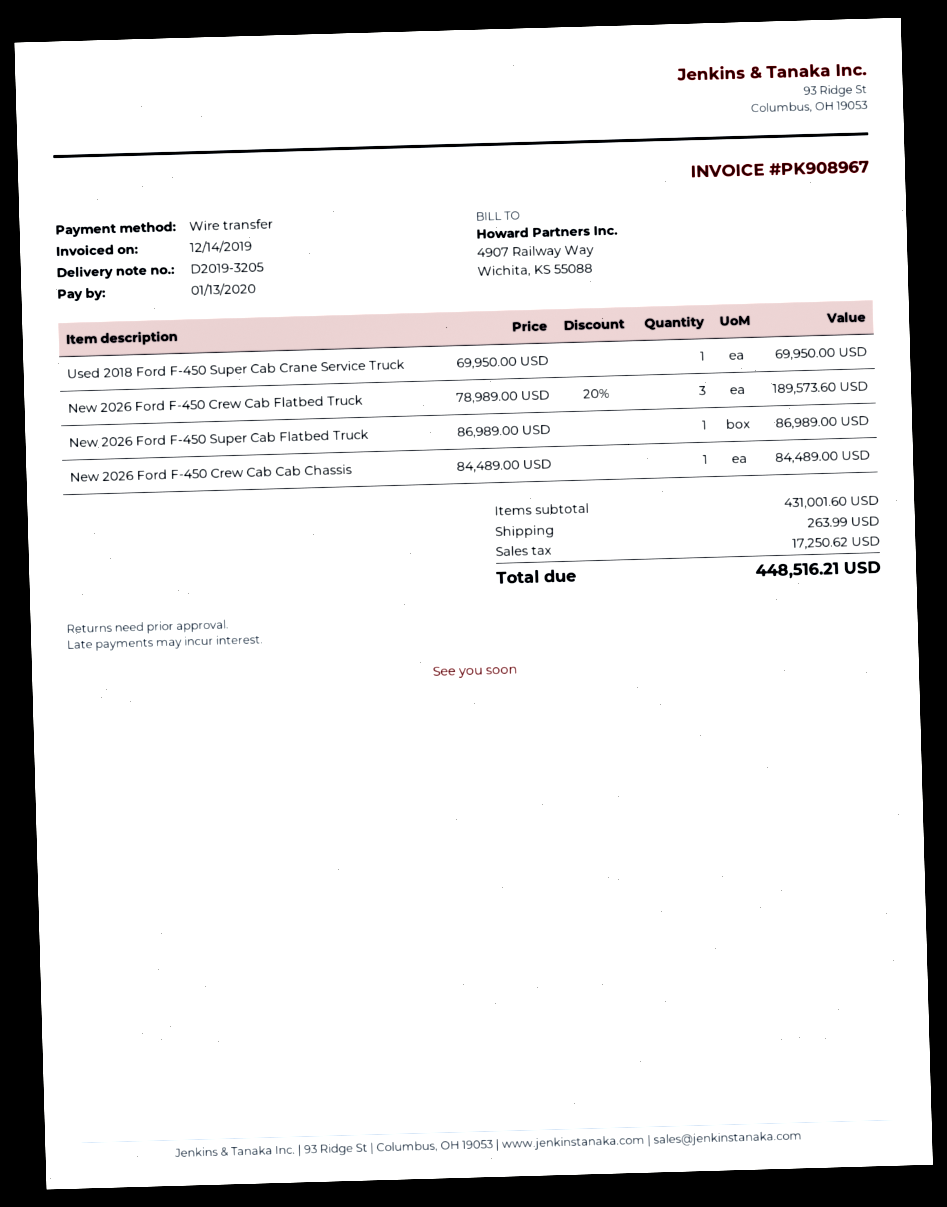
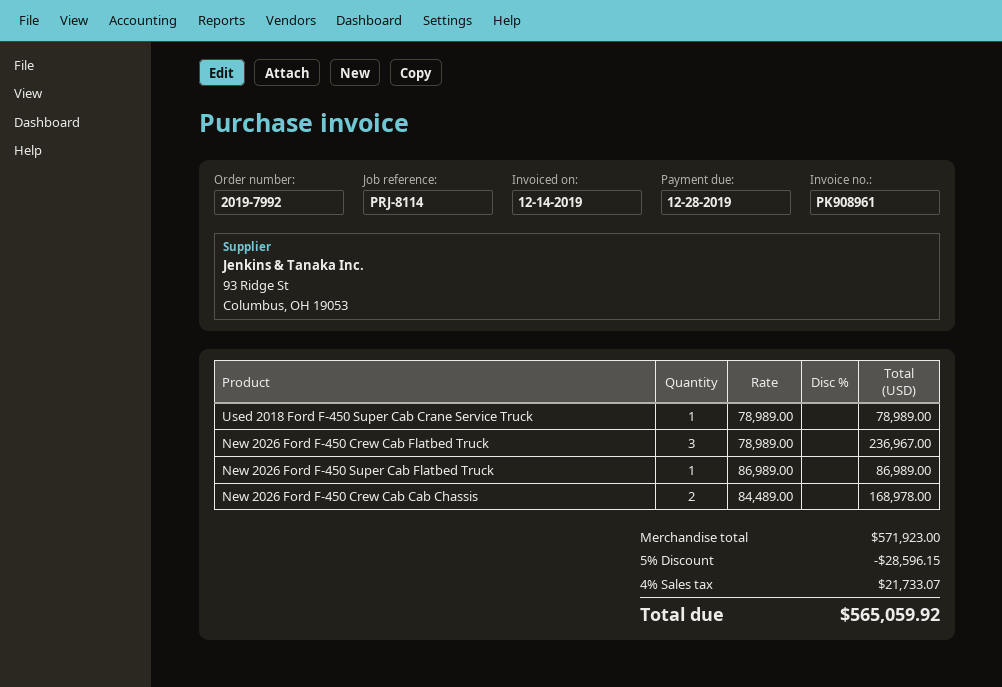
invoice number: PK908967 -> PK908961
due date: 2020-01-13 -> 2019-12-28
Used 2018 Ford F-450 Super Cab Crane Service Truck: 1 x 69950.00 = 69950.00 -> 1 x 78989.00 = 78989.00
New 2026 Ford F-450 Crew Cab Flatbed Truck: 3 x 78989.00 - 20% = 189573.60 -> 3 x 78989.00 = 236967.00
New 2026 Ford F-450 Crew Cab Cab Chassis: 1 x 84489.00 = 84489.00 -> 2 x 84489.00 = 168978.00
subtotal: 431001.60 -> 571923.00
discount: none -> 5% = 28596.15
shipping: 263.99 -> none
tax: 17250.62 -> 21733.07
total: 448516.21 -> 565059.92

